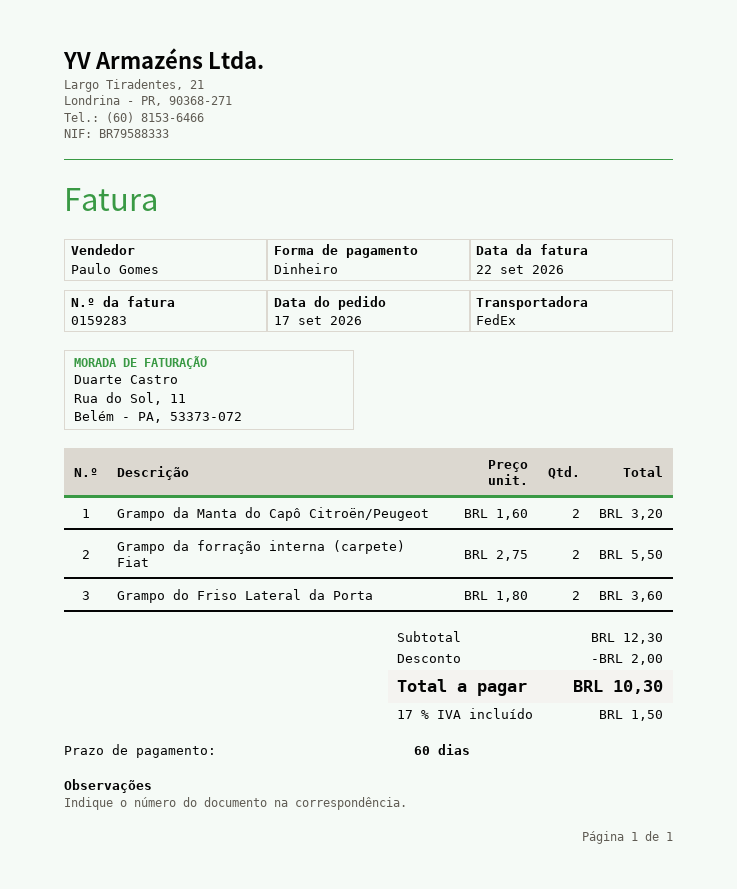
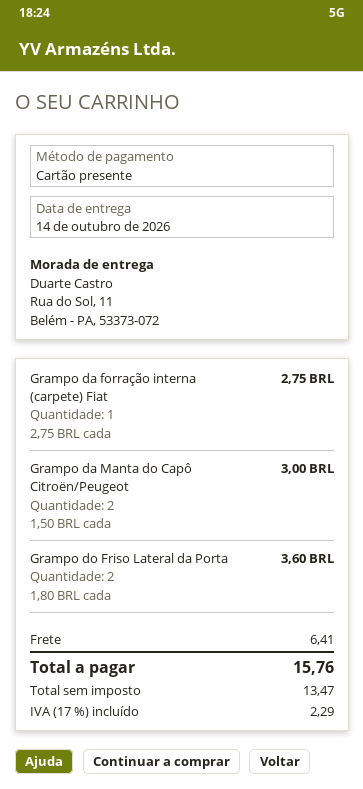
payment method: cash -> gift card
Grampo da Manta do Capô Citroën/Peugeot: 2 x 1.60 = 3.20 -> 2 x 1.50 = 3.00
Grampo da forração interna (carpete) Fiat: 2 x 2.75 = 5.50 -> 1 x 2.75 = 2.75
discount: 2.00 -> none
shipping: none -> 6.41
tax: 17% = 1.50 -> 17% = 2.29
total: 10.30 -> 15.76

